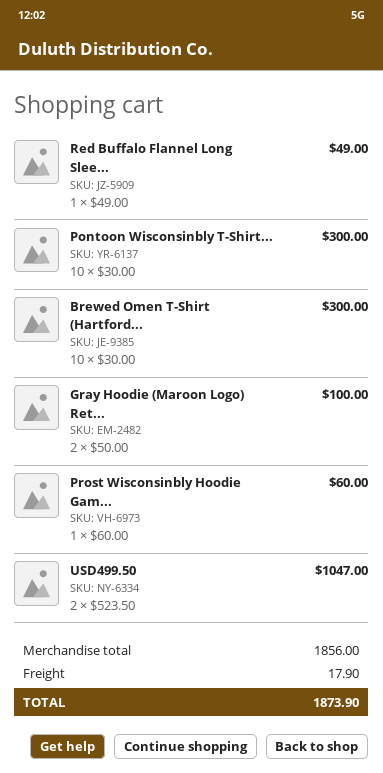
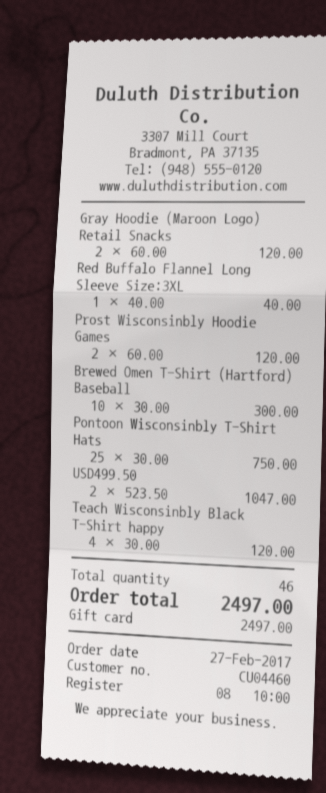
Red Buffalo Flannel Long Slee...: 1 x 49.00 = 49.00 -> 1 x 40.00 = 40.00
Pontoon Wisconsinbly T-Shirt...: 10 x 30.00 = 300.00 -> 25 x 30.00 = 750.00
Gray Hoodie (Maroon Logo) Ret...: 2 x 50.00 = 100.00 -> 2 x 60.00 = 120.00
Prost Wisconsinbly Hoodie Gam...: 1 x 60.00 = 60.00 -> 2 x 60.00 = 120.00
Teach Wisconsinbly Black T-Shirt happy: none -> 4 x 30.00 = 120.00
shipping: 17.90 -> none
total: 1873.90 -> 2497.00

